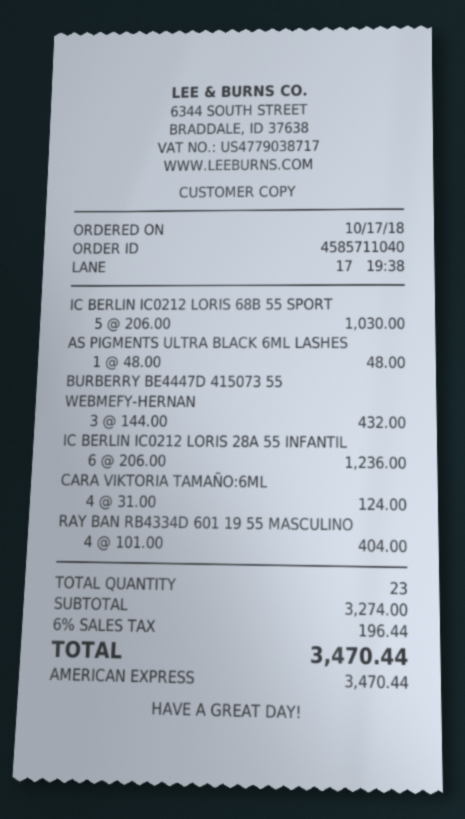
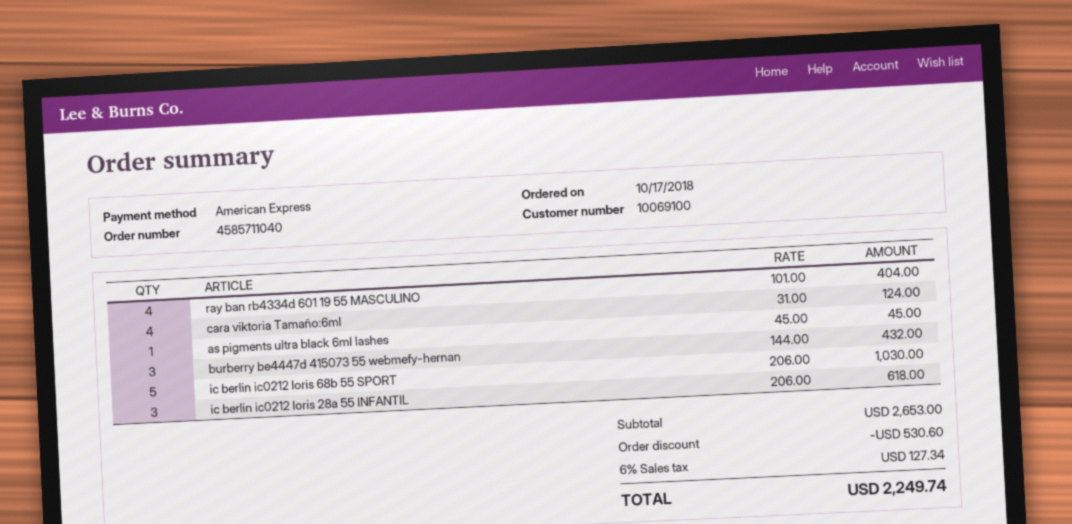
AS PIGMENTS ULTRA BLACK 6ML LASHES: 1 x 48.00 = 48.00 -> 1 x 45.00 = 45.00
IC BERLIN IC0212 LORIS 28A 55 INFANTIL: 6 x 206.00 = 1236.00 -> 3 x 206.00 = 618.00
subtotal: 3274.00 -> 2653.00
discount: none -> 530.60
tax: 6% = 196.44 -> 6% = 127.34
total: 3470.44 -> 2249.74

